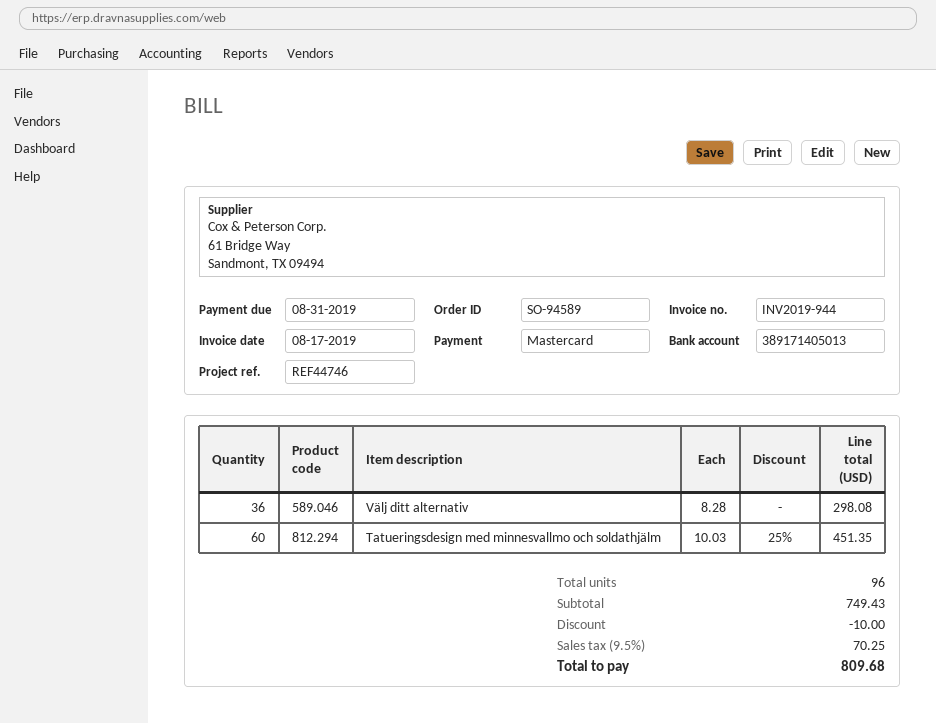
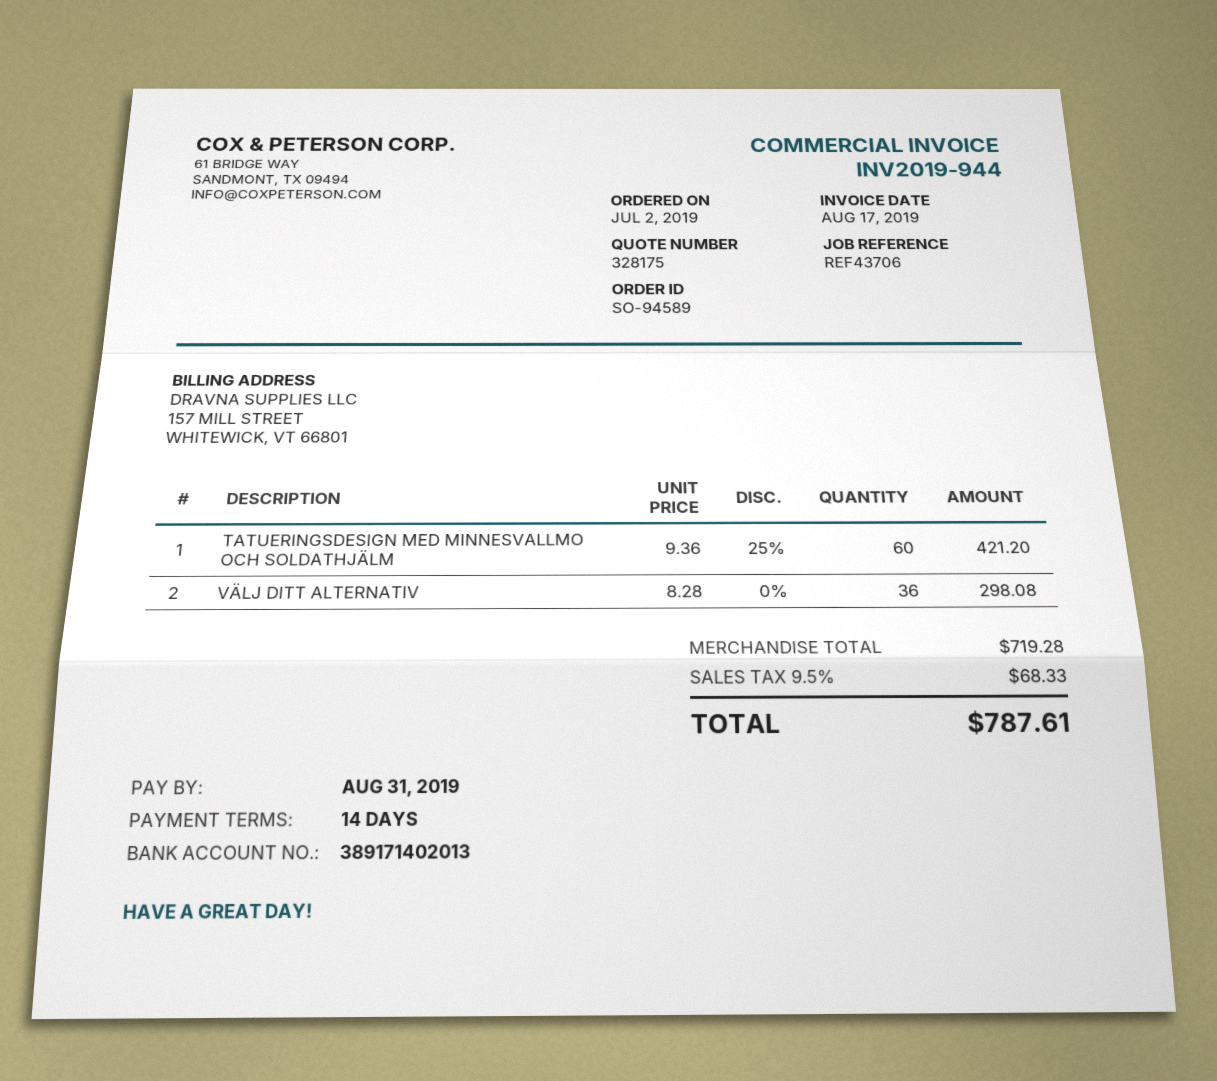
reference: REF44746 -> REF43706
bank account: 389171405013 -> 389171402013
Tatueringsdesign med minnesvallmo och soldathjälm: 60 x 10.03 - 25% = 451.35 -> 60 x 9.36 - 25% = 421.20
subtotal: 749.43 -> 719.28
discount: 10.00 -> none
tax: 9.5% = 70.25 -> 9.5% = 68.33
total: 809.68 -> 787.61

